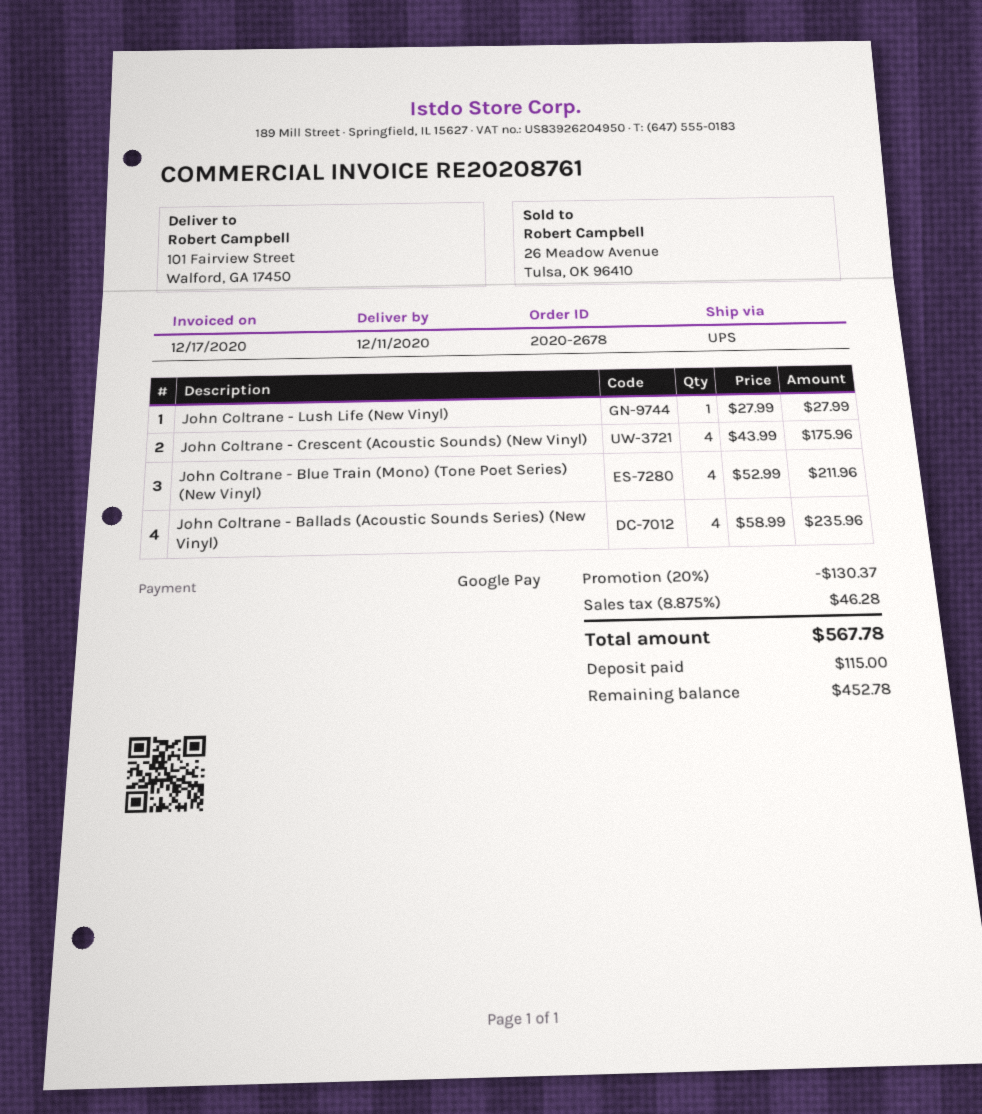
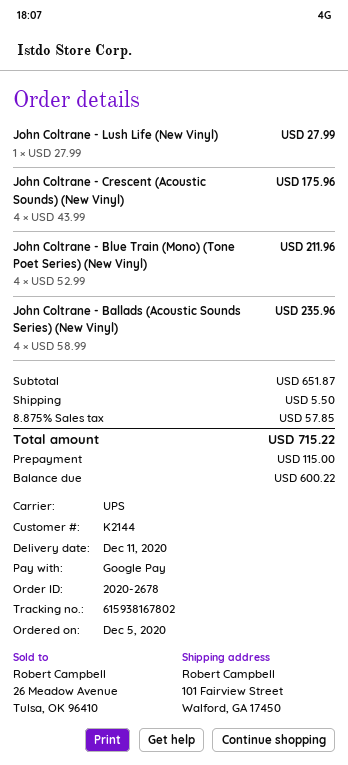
discount: 20% = 130.37 -> none
shipping: none -> 5.50
tax: 8.875% = 46.28 -> 8.875% = 57.85
total: 567.78 -> 715.22
balance: 452.78 -> 600.22

